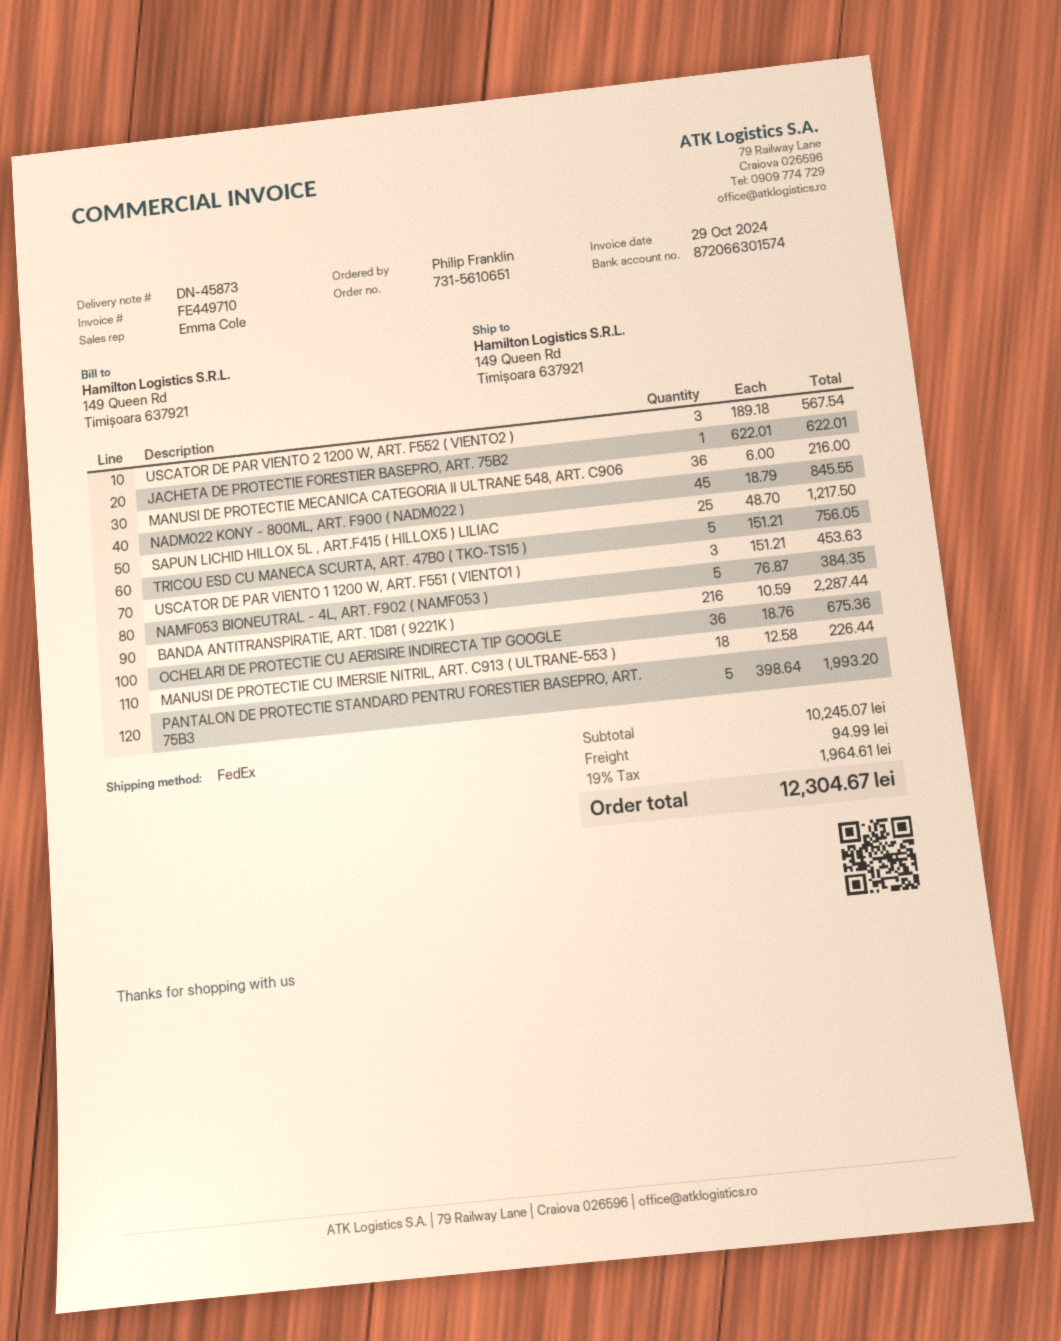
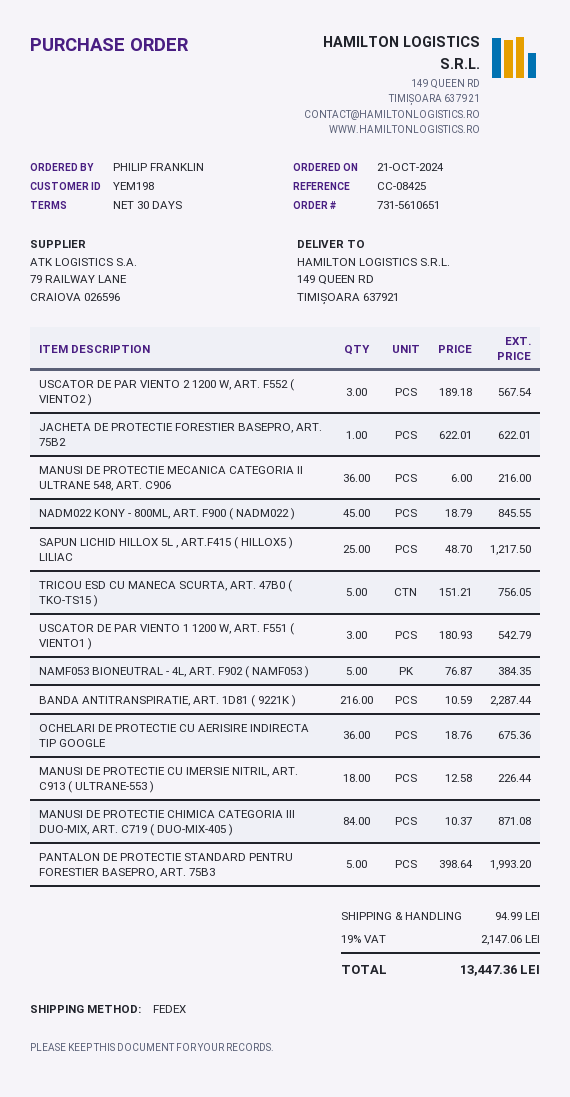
USCATOR DE PAR VIENTO 1 1200 W, ART. F551 ( VIENTO1 ): 3 x 151.21 = 453.63 -> 3 x 180.93 = 542.79
MANUSI DE PROTECTIE CHIMICA CATEGORIA III DUO-MIX, ART. C719 ( DUO-MIX-405 ): none -> 84 x 10.37 = 871.08
tax: 19% = 1964.61 -> 19% = 2147.06
total: 12304.67 -> 13447.36

